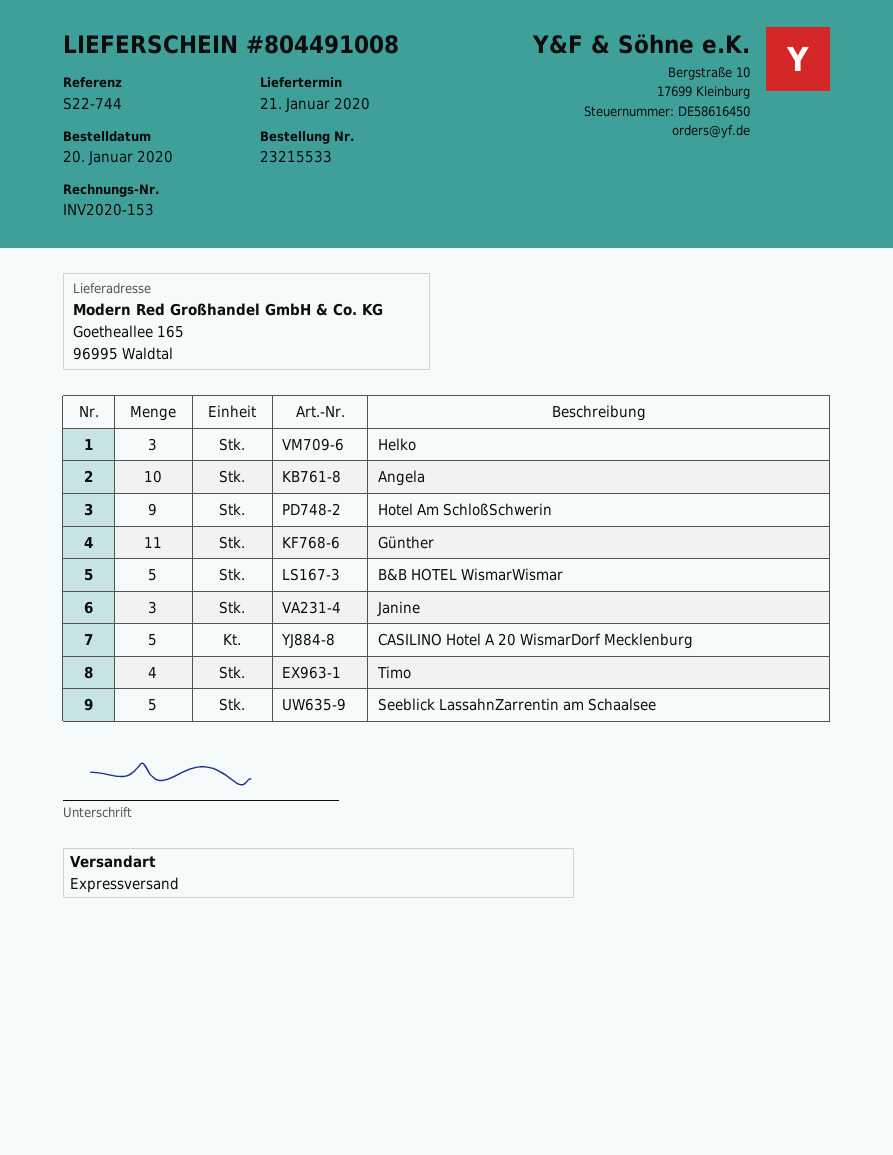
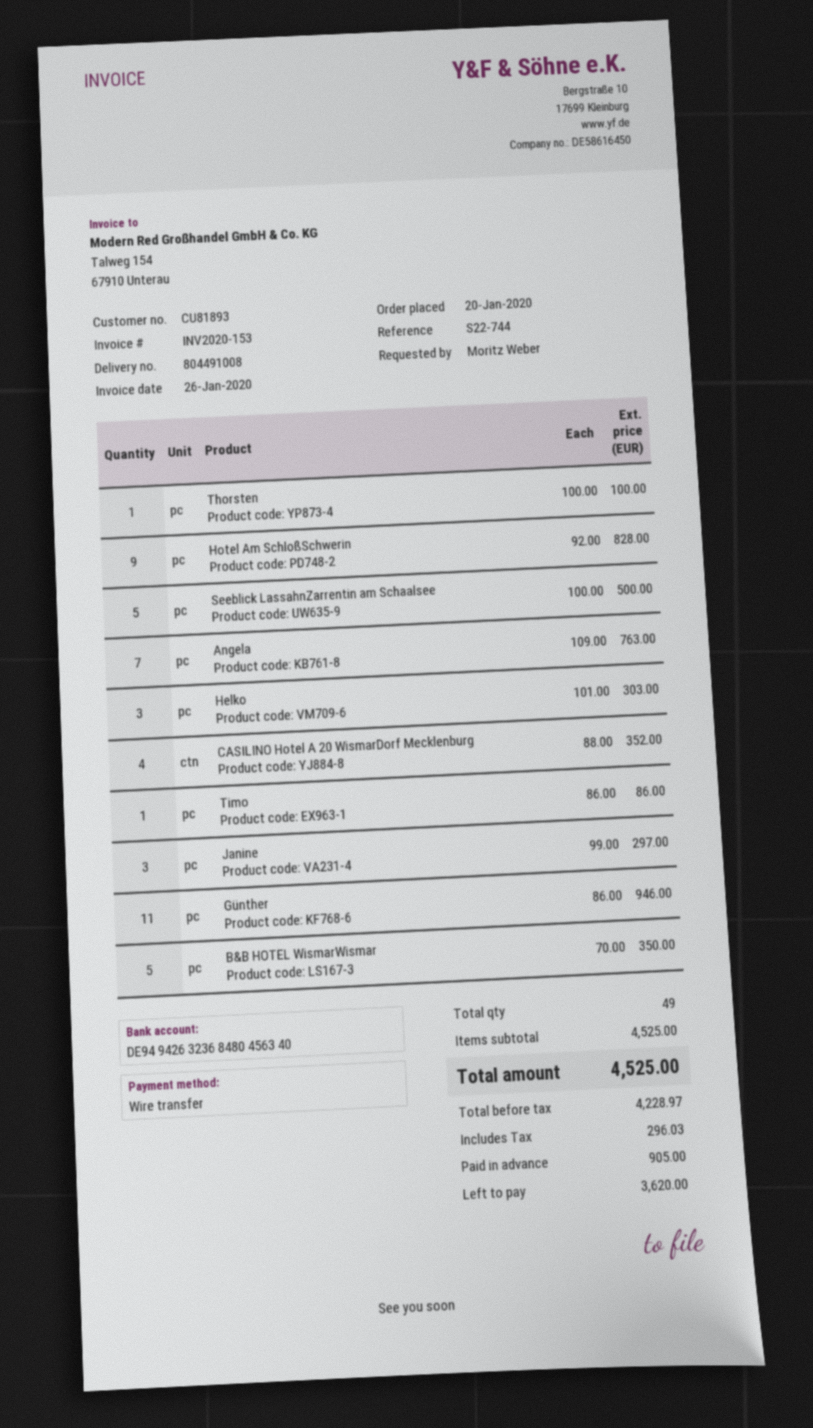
Angela: 10 -> 7
CASILINO Hotel A 20 WismarDorf Mecklenburg: 5 -> 4
Timo: 4 -> 1
Thorsten: none -> 1

